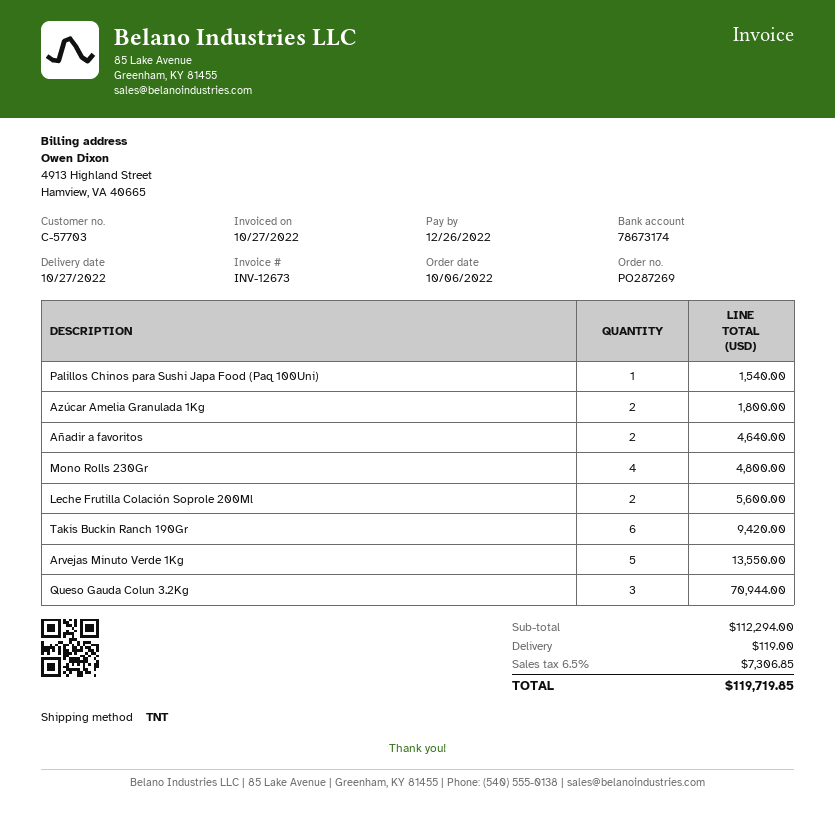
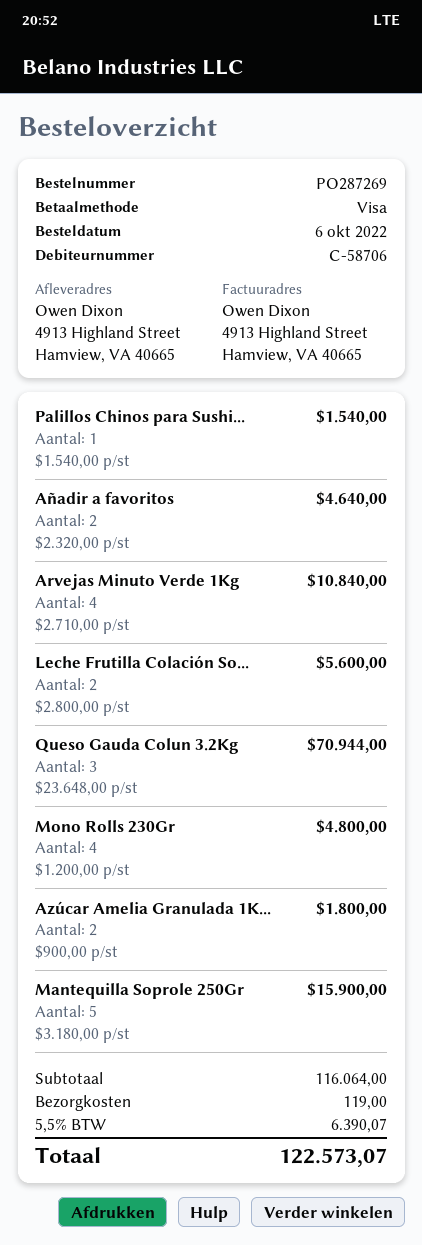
customer number: C-57703 -> C-58706
Takis Buckin Ranch 190Gr: 6 for 9420.00 -> none
Arvejas Minuto Verde 1Kg: 5 for 13550.00 -> 4 for 10840.00
Mantequilla Soprole 250Gr: none -> 5 for 15900.00
subtotal: 112294.00 -> 116064.00
tax: 6.5% = 7306.85 -> 5.5% = 6390.07
total: 119719.85 -> 122573.07

